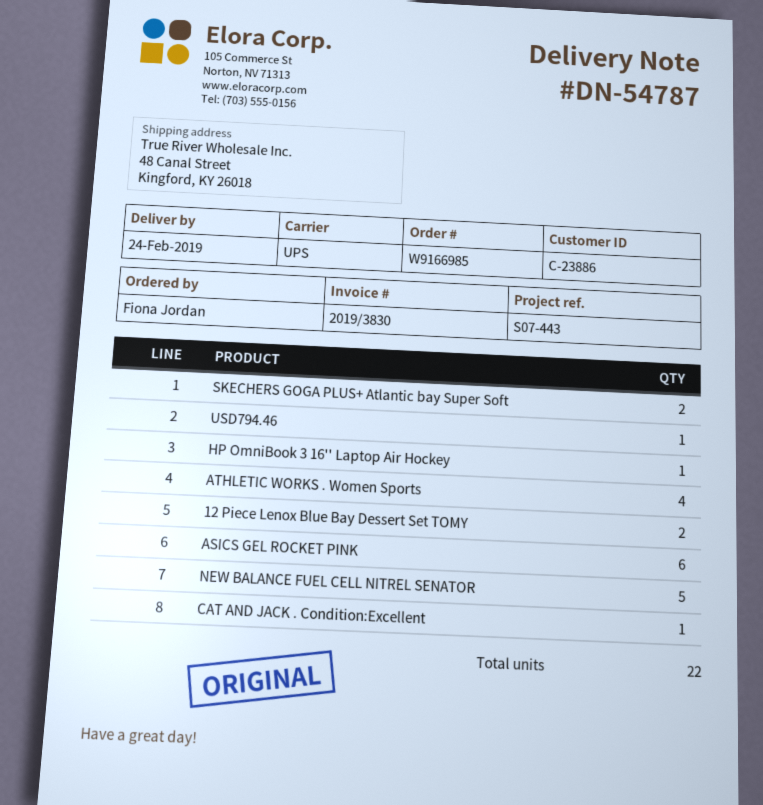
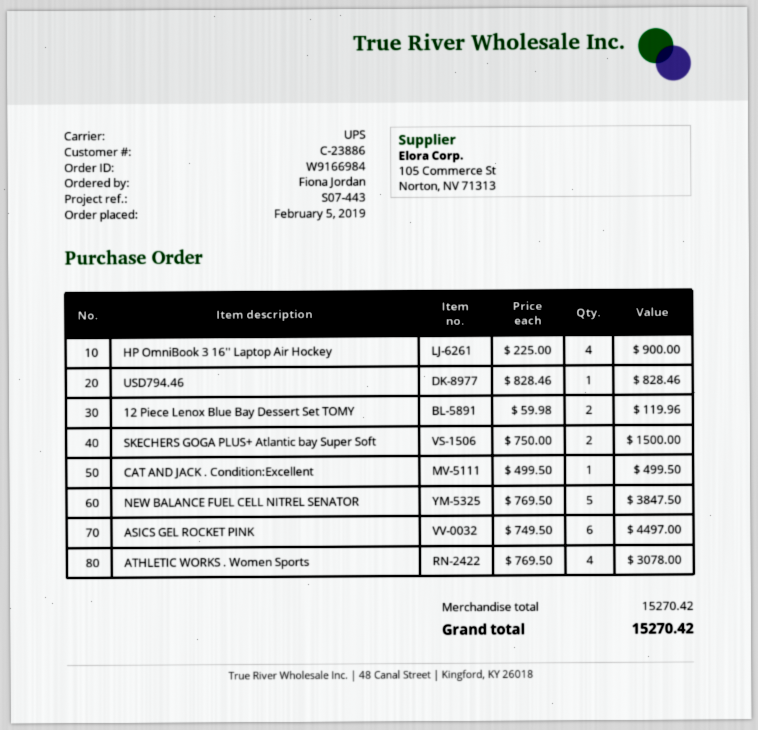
order number: W9166985 -> W9166984
HP OmniBook 3 16'' Laptop Air Hockey: 1 -> 4

